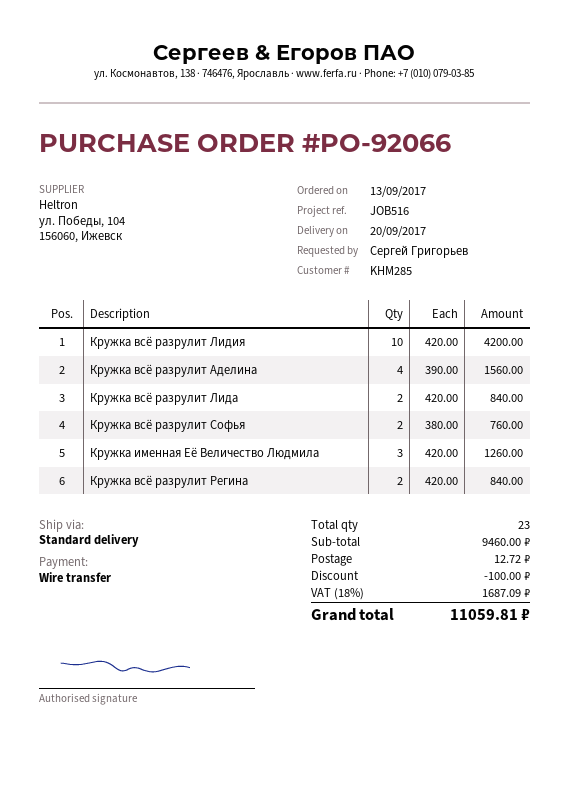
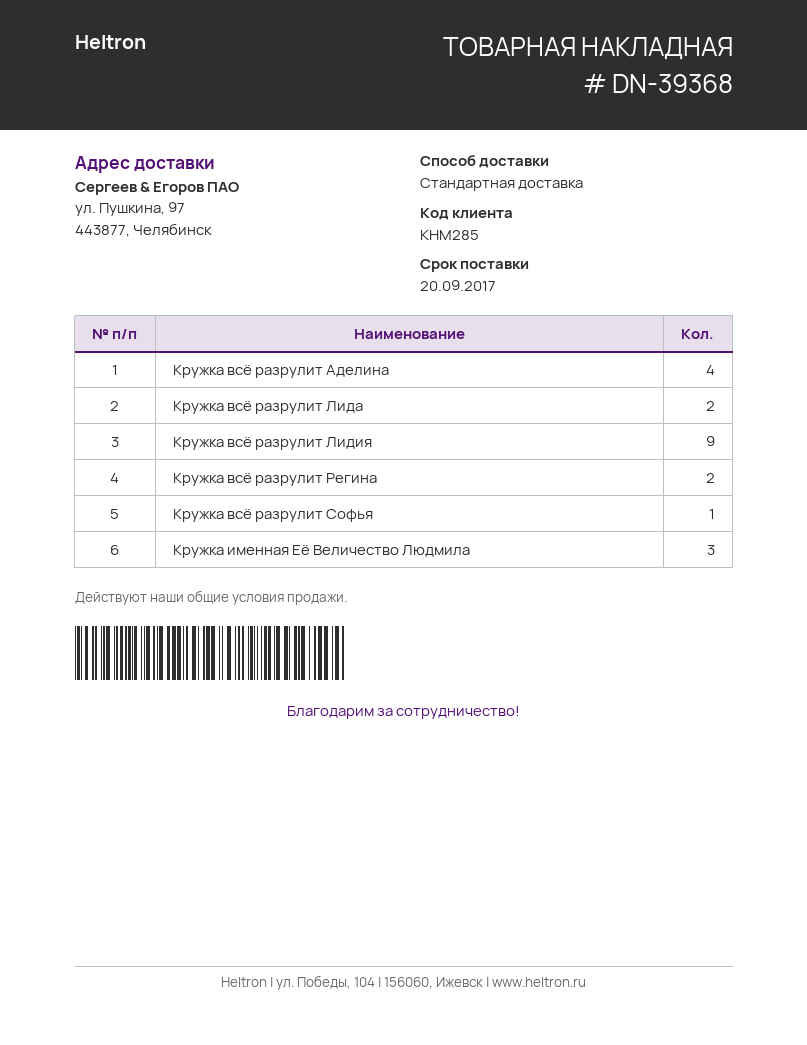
Кружка всё разрулит Лидия: 10 -> 9
Кружка всё разрулит Софья: 2 -> 1

